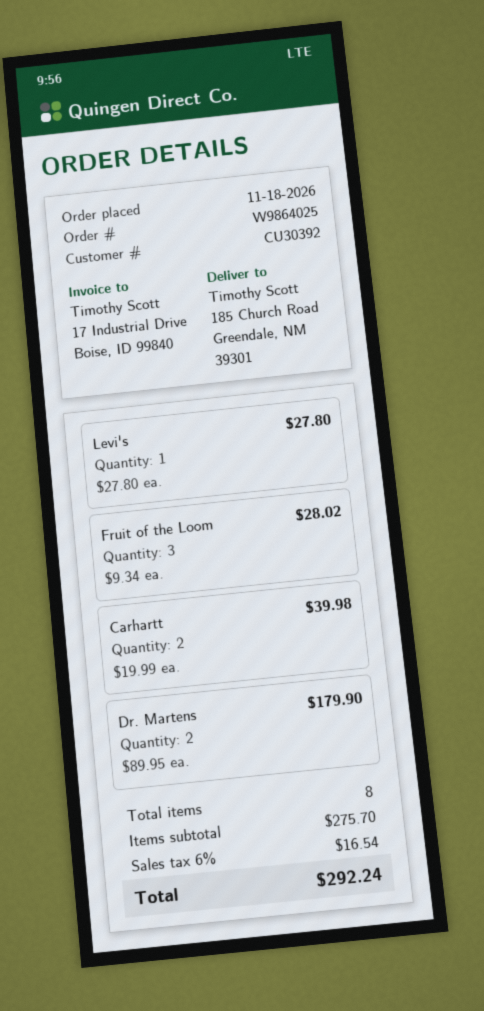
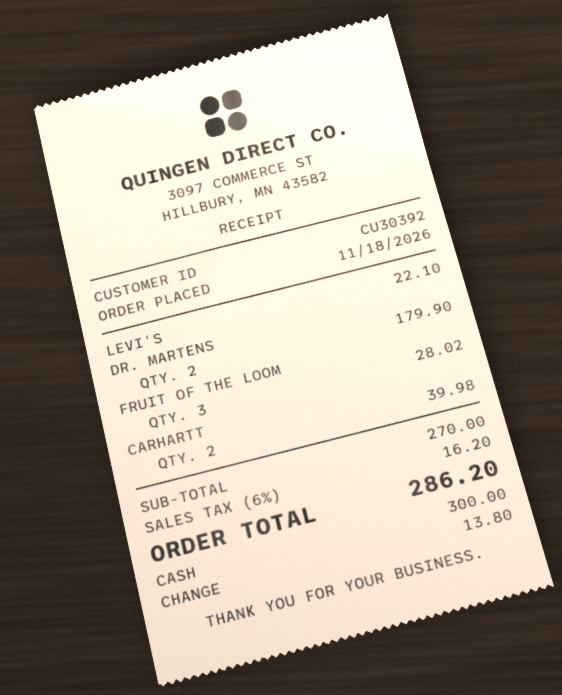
Levi's: 1 for 27.80 -> 1 for 22.10
subtotal: 275.70 -> 270.00
tax: 6% = 16.54 -> 6% = 16.20
total: 292.24 -> 286.20

